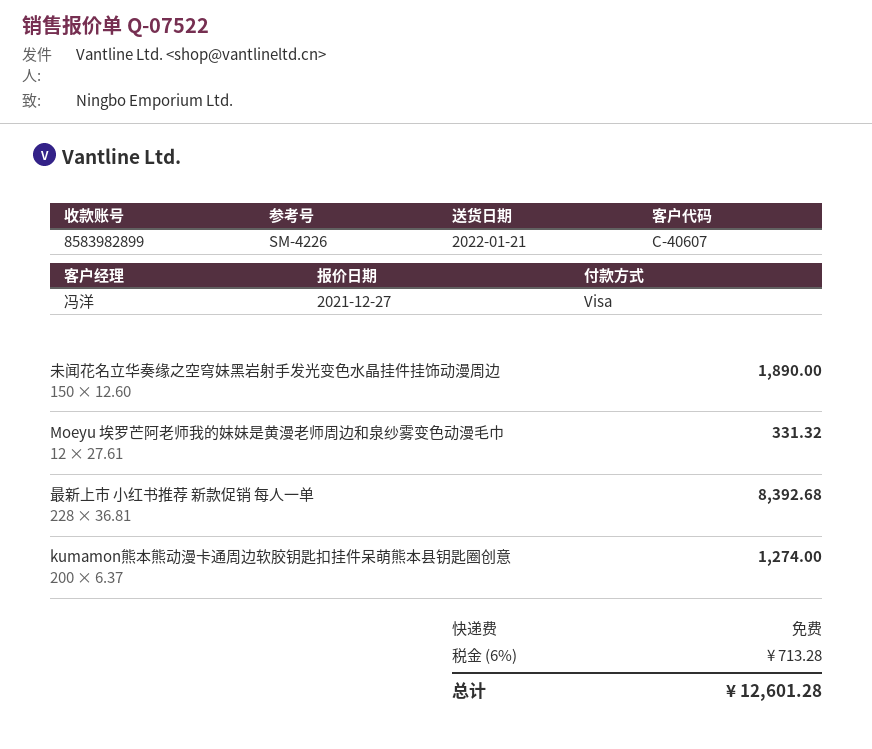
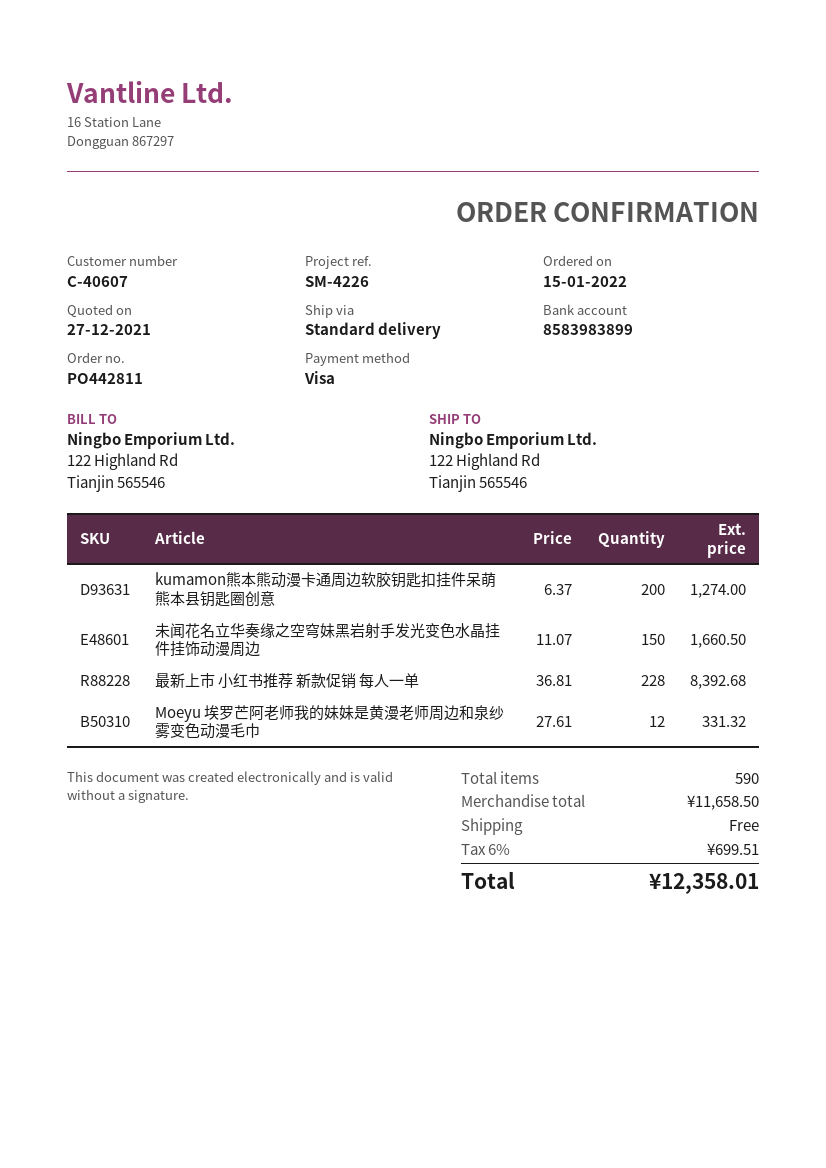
bank account: 8583982899 -> 8583983899
未闻花名立华奏缘之空穹妹黑岩射手发光变色水晶挂件挂饰动漫周边: 150 x 12.60 = 1890.00 -> 150 x 11.07 = 1660.50
tax: 6% = 713.28 -> 6% = 699.51
total: 12601.28 -> 12358.01

